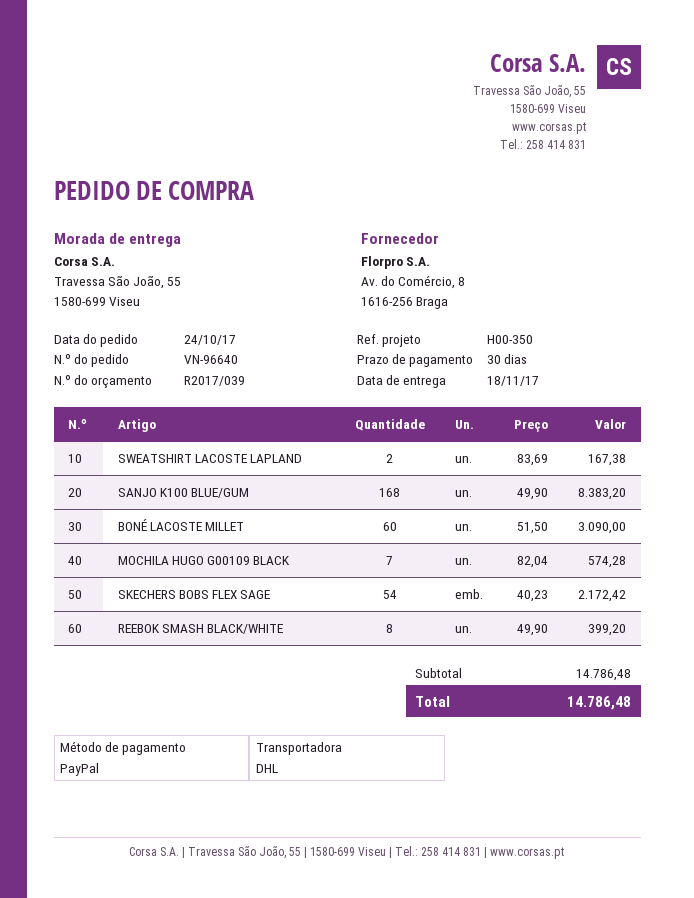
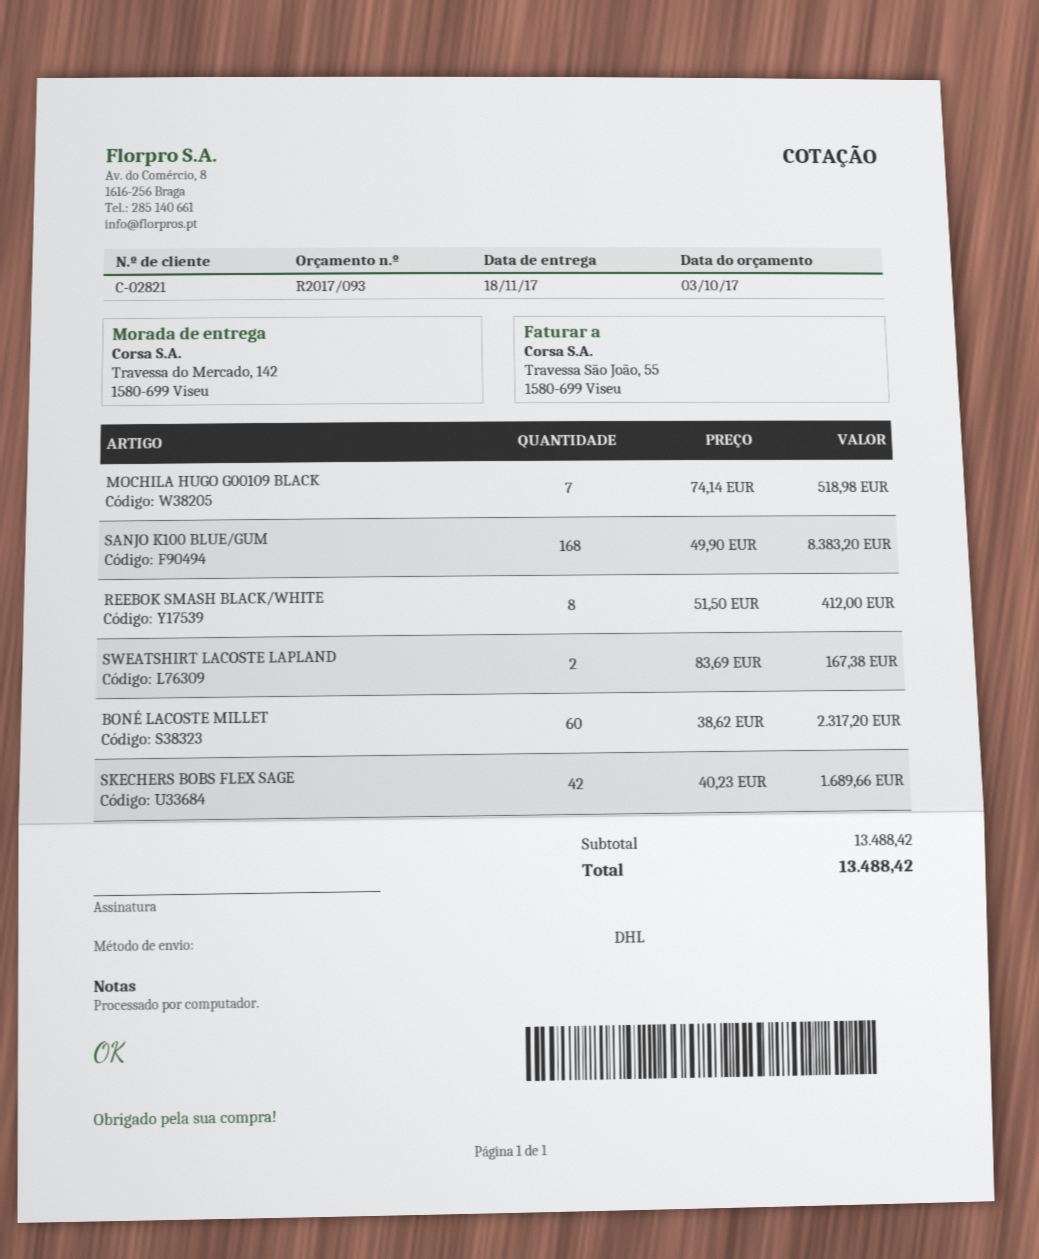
quote number: R2017/039 -> R2017/093
ship to: Travessa São João, 55, 1580-699 Viseu -> Travessa do Mercado, 142, 1580-699 Viseu
BONÉ LACOSTE MILLET: 60 x 51.50 = 3090.00 -> 60 x 38.62 = 2317.20
MOCHILA HUGO G00109 BLACK: 7 x 82.04 = 574.28 -> 7 x 74.14 = 518.98
SKECHERS BOBS FLEX SAGE: 54 x 40.23 = 2172.42 -> 42 x 40.23 = 1689.66
REEBOK SMASH BLACK/WHITE: 8 x 49.90 = 399.20 -> 8 x 51.50 = 412.00
subtotal: 14786.48 -> 13488.42
total: 14786.48 -> 13488.42

